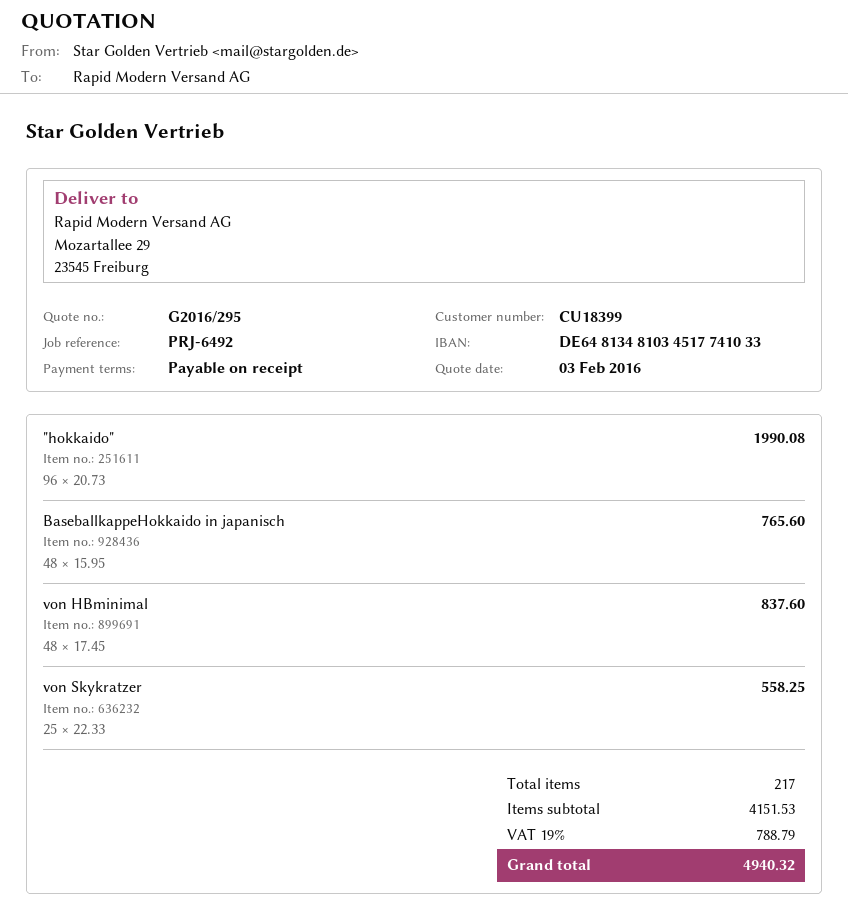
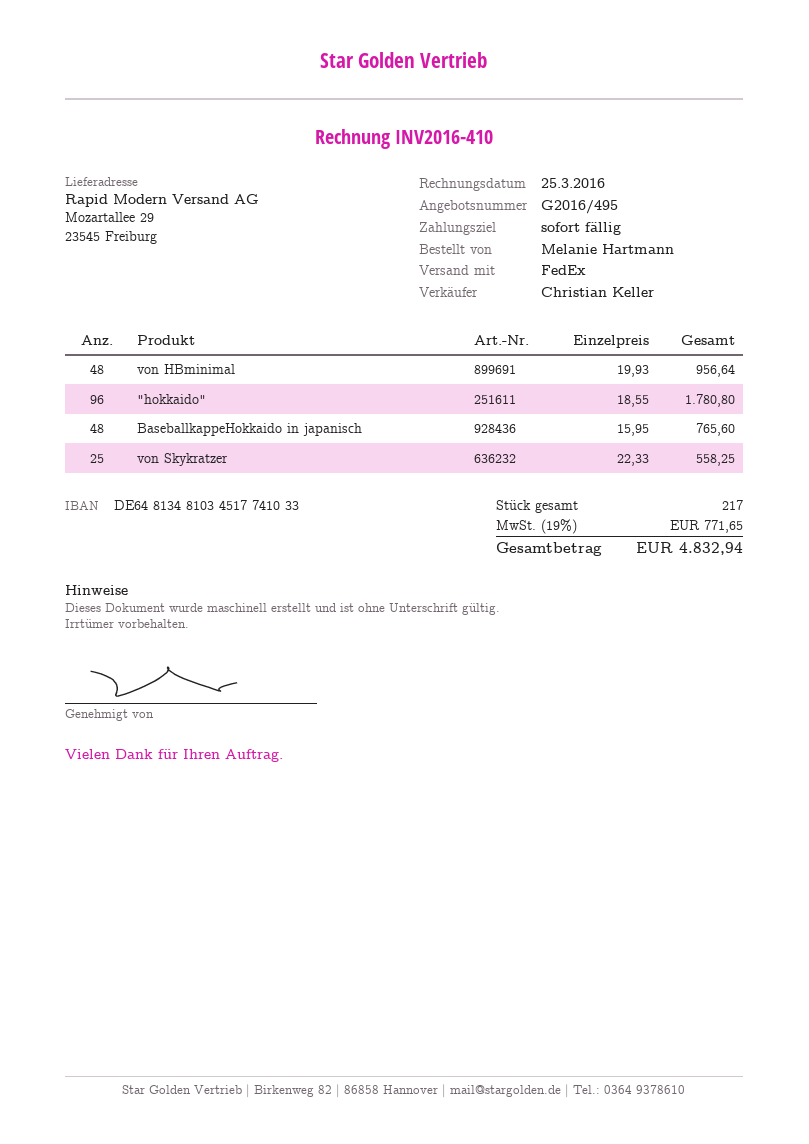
quote number: G2016/295 -> G2016/495
"hokkaido": 96 x 20.73 = 1990.08 -> 96 x 18.55 = 1780.80
von HBminimal: 48 x 17.45 = 837.60 -> 48 x 19.93 = 956.64
tax: 19% = 788.79 -> 19% = 771.65
total: 4940.32 -> 4832.94

